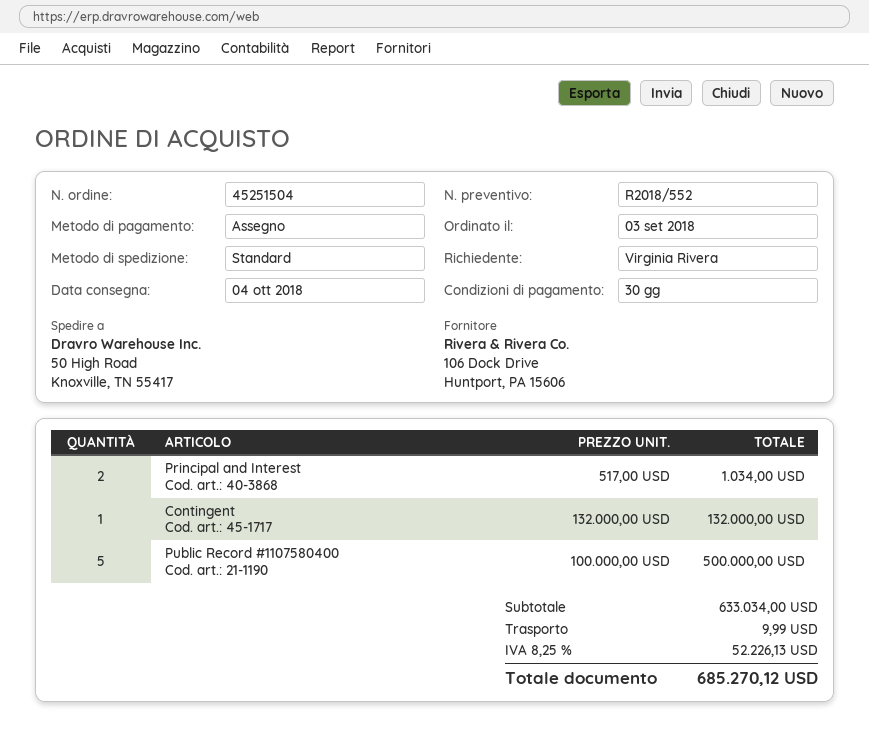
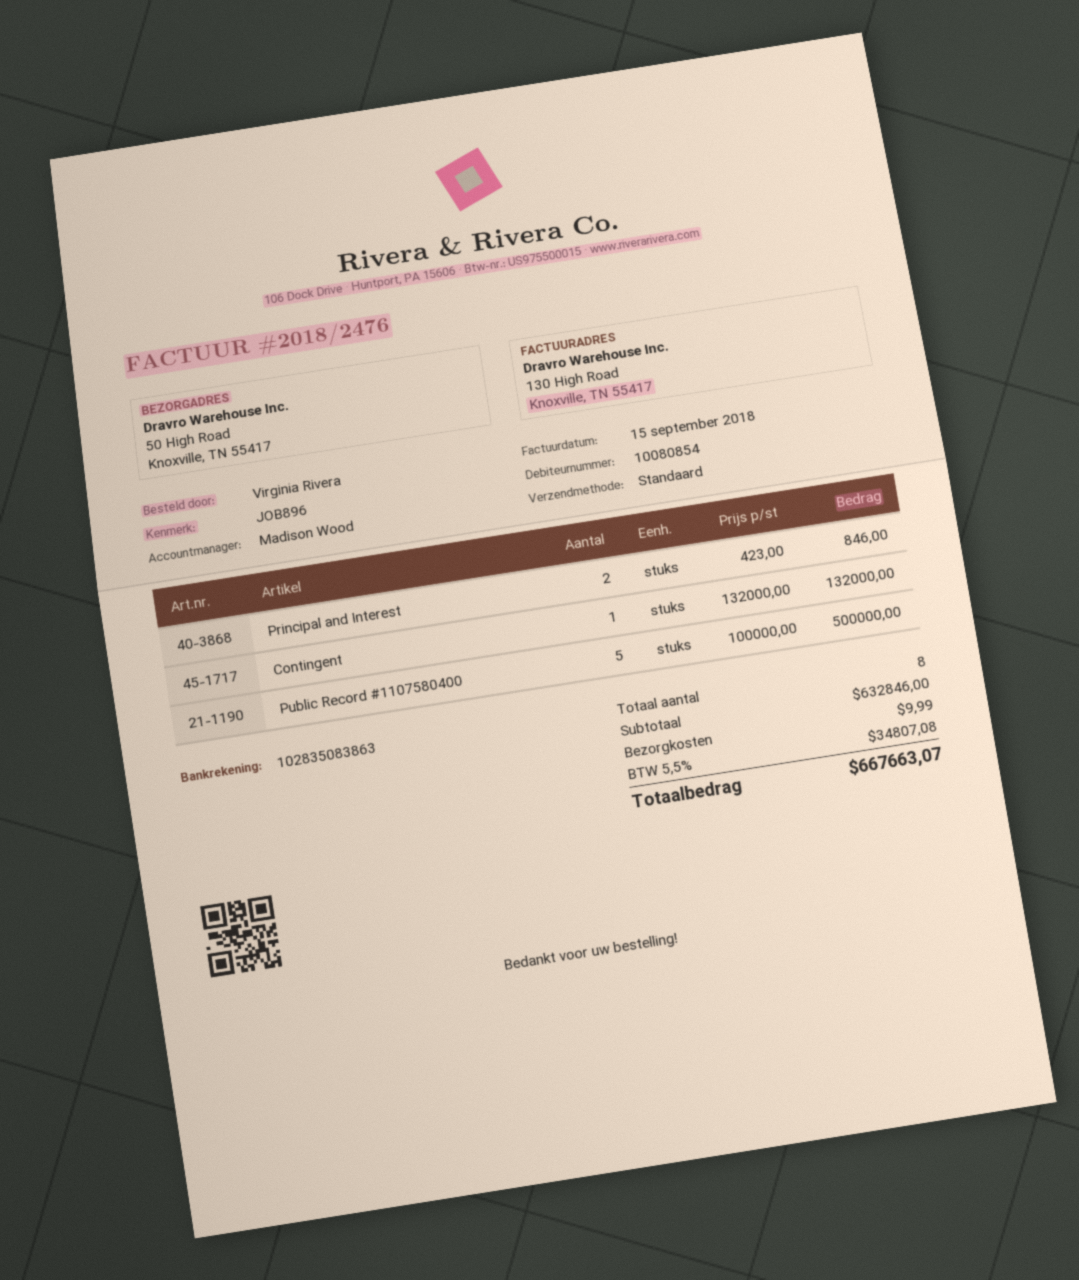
Principal and Interest: 2 x 517.00 = 1034.00 -> 2 x 423.00 = 846.00
subtotal: 633034.00 -> 632846.00
tax: 8.25% = 52226.13 -> 5.5% = 34807.08
total: 685270.12 -> 667663.07

